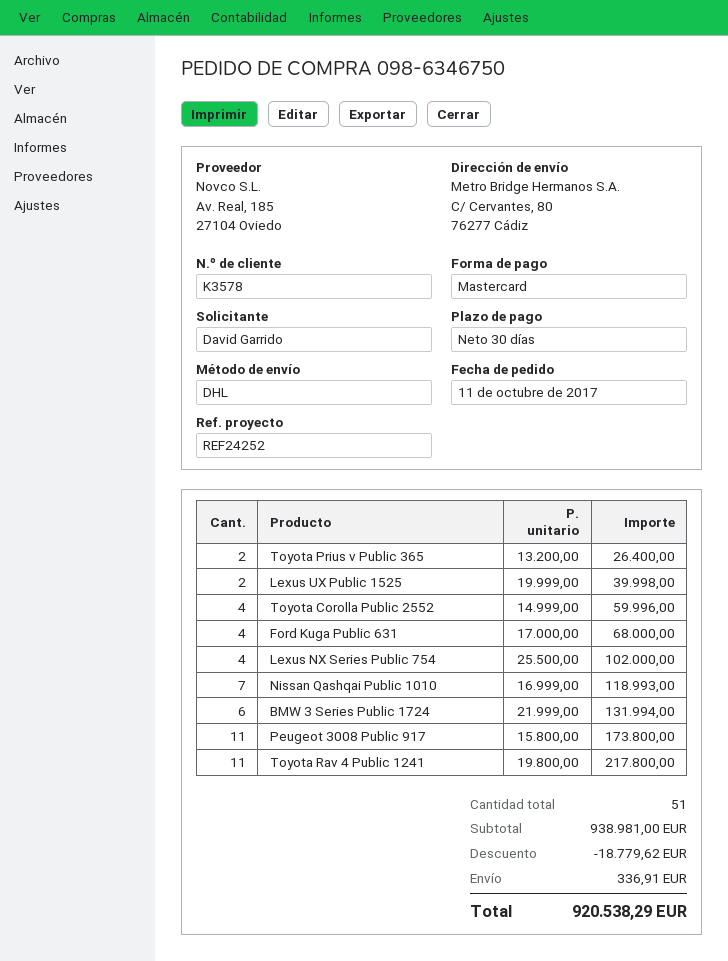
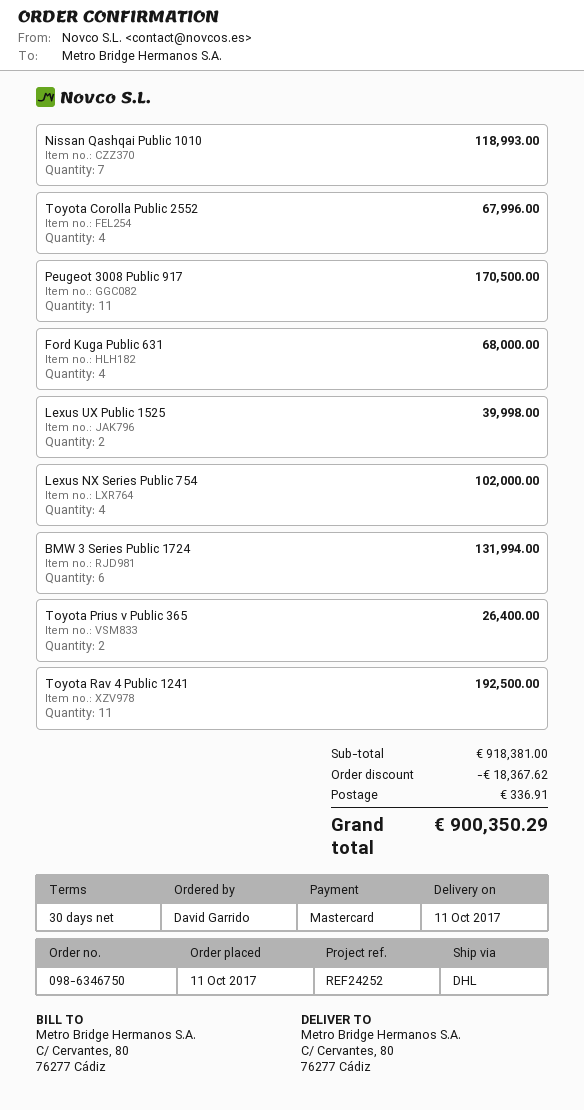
Toyota Corolla Public 2552: 4 for 59996.00 -> 4 for 67996.00
Peugeot 3008 Public 917: 11 for 173800.00 -> 11 for 170500.00
Toyota Rav 4 Public 1241: 11 for 217800.00 -> 11 for 192500.00
subtotal: 938981.00 -> 918381.00
discount: 18779.62 -> 18367.62
total: 920538.29 -> 900350.29

